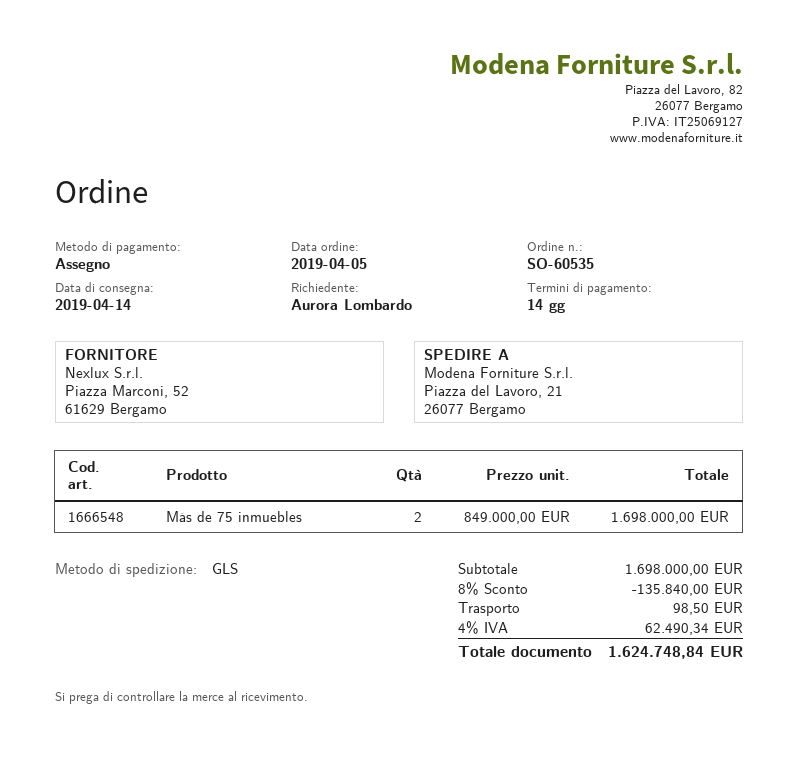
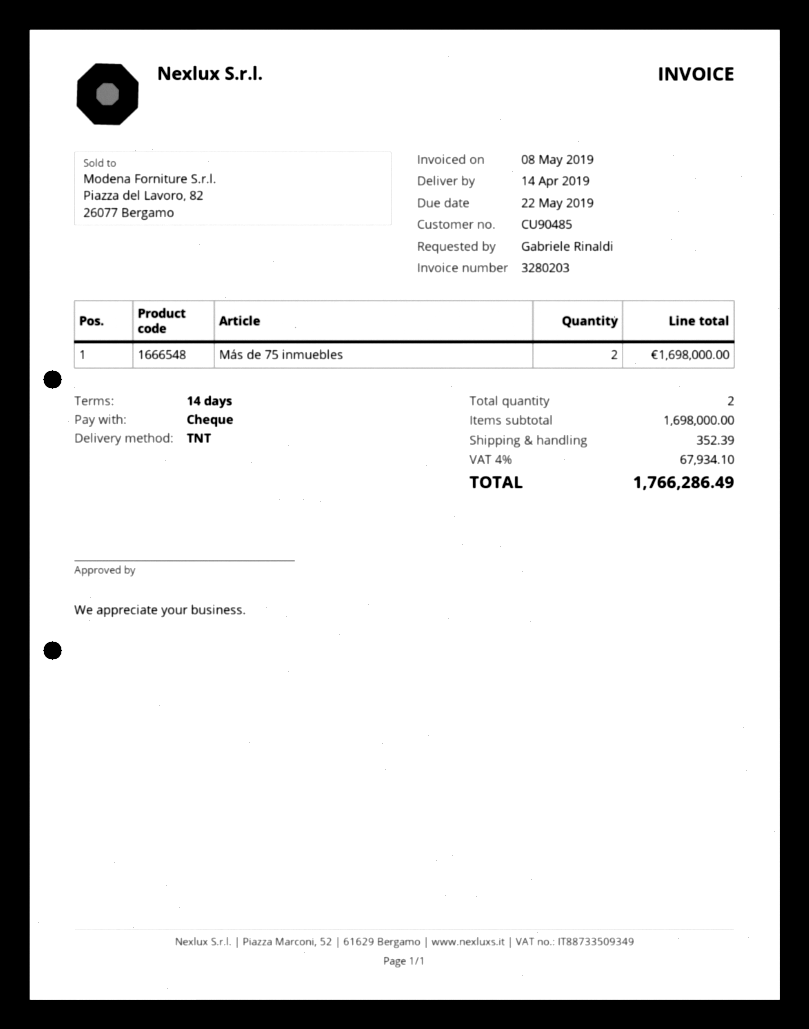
ordered by: Aurora Lombardo -> Gabriele Rinaldi
shipping method: GLS -> TNT
discount: 8% = 135840.00 -> none
shipping: 98.50 -> 352.39
tax: 4% = 62490.34 -> 4% = 67934.10
total: 1624748.84 -> 1766286.49

